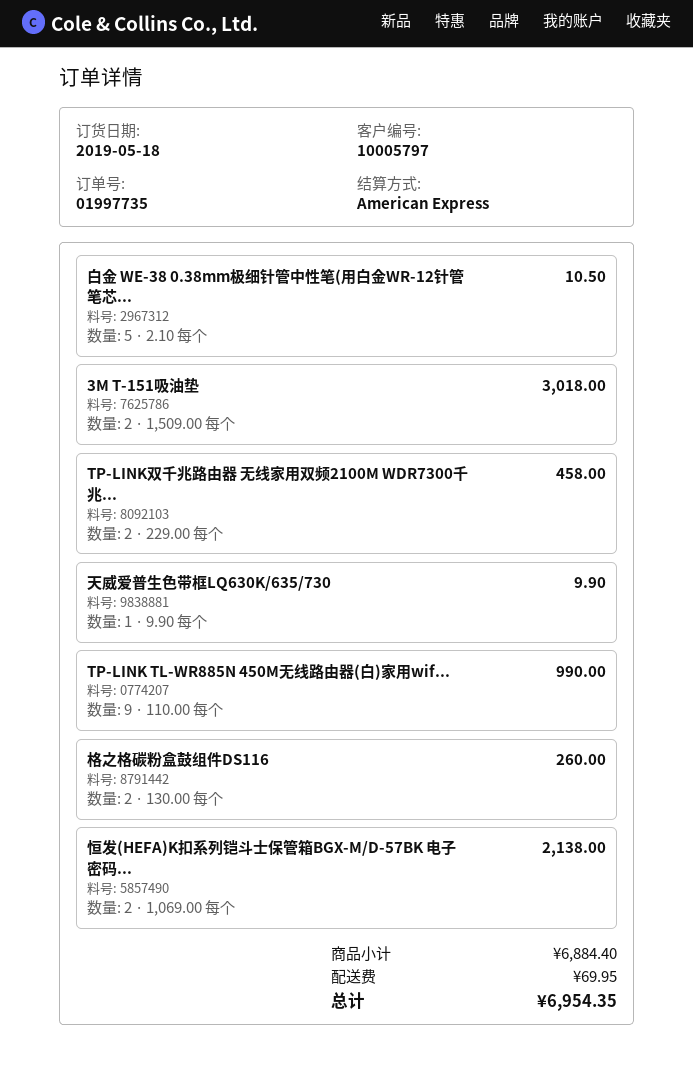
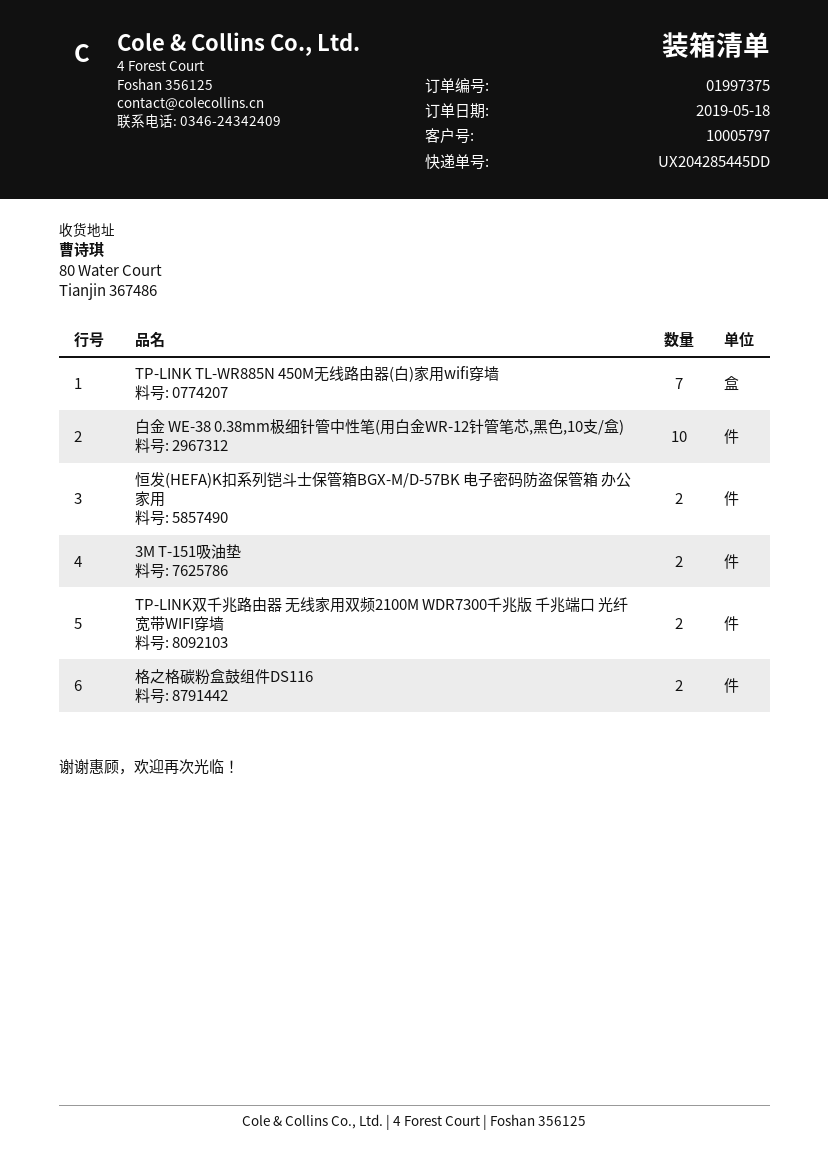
order number: 01997735 -> 01997375
白金 WE-38 0.38mm极细针管中性笔(用白金WR-12针管笔芯...: 5 -> 10
天威爱普生色带框LQ630K/635/730: 1 -> none
TP-LINK TL-WR885N 450M无线路由器(白)家用wif...: 9 -> 7

